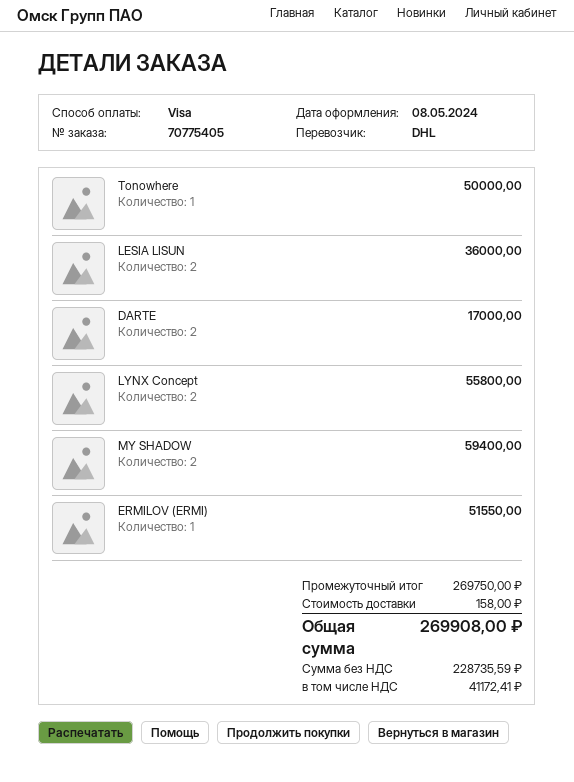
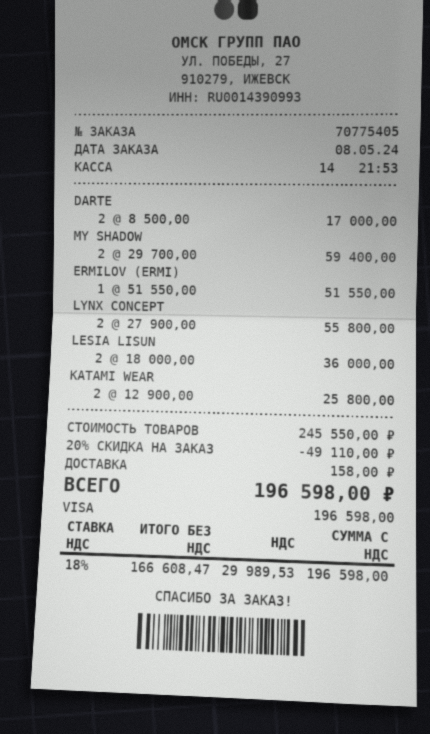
Tonowhere: 1 for 50000.00 -> none
KATAMI WEAR: none -> 2 for 25800.00
subtotal: 269750.00 -> 245550.00
discount: none -> 20% = 49110.00
net: 228735.59 -> 166608.47
tax: 41172.41 -> 29989.53
total: 269908.00 -> 196598.00

